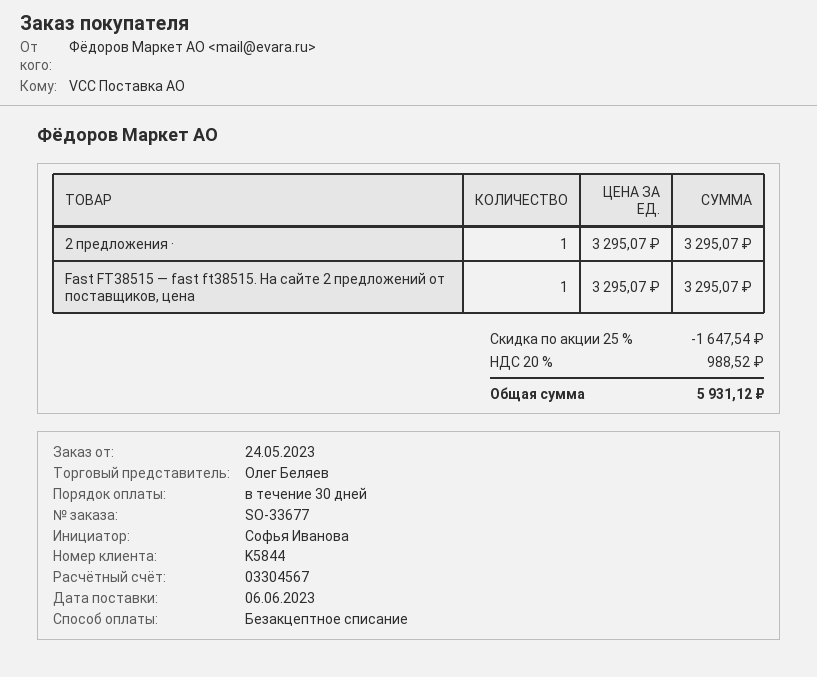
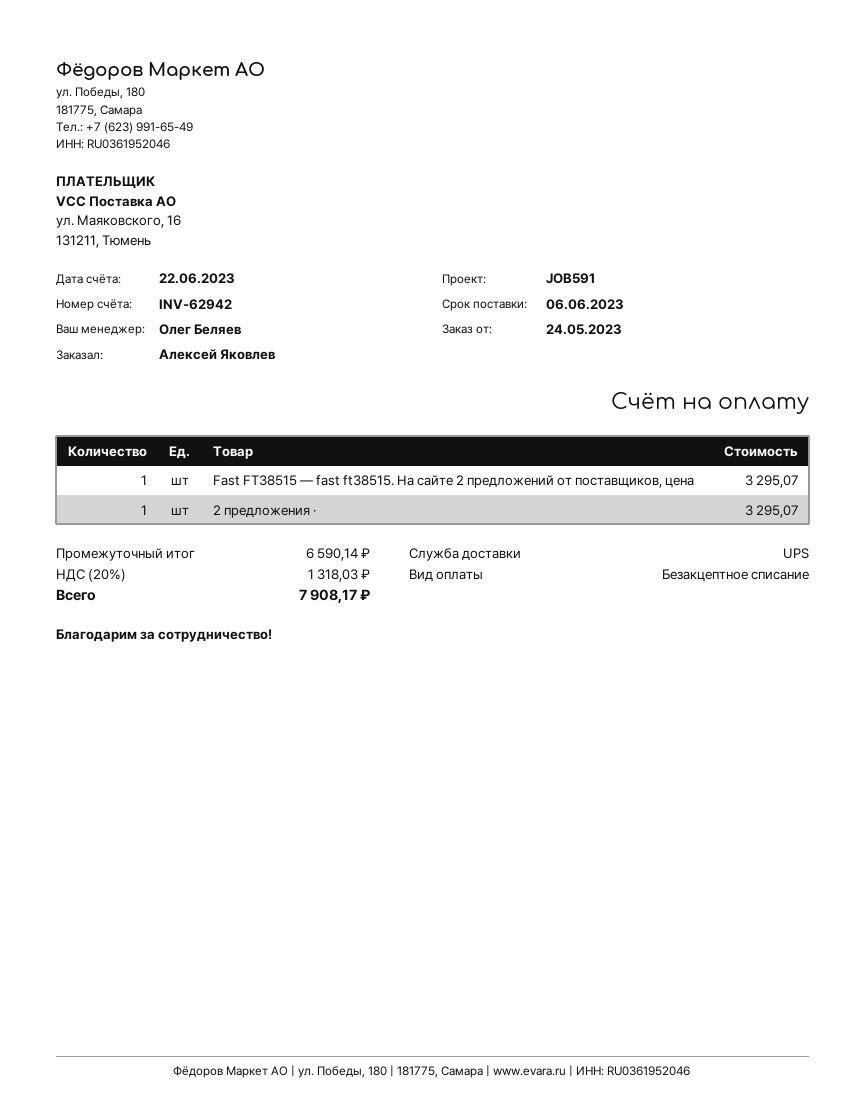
ordered by: Софья Иванова -> Алексей Яковлев
discount: 25% = 1647.54 -> none
tax: 20% = 988.52 -> 20% = 1318.03
total: 5931.12 -> 7908.17

